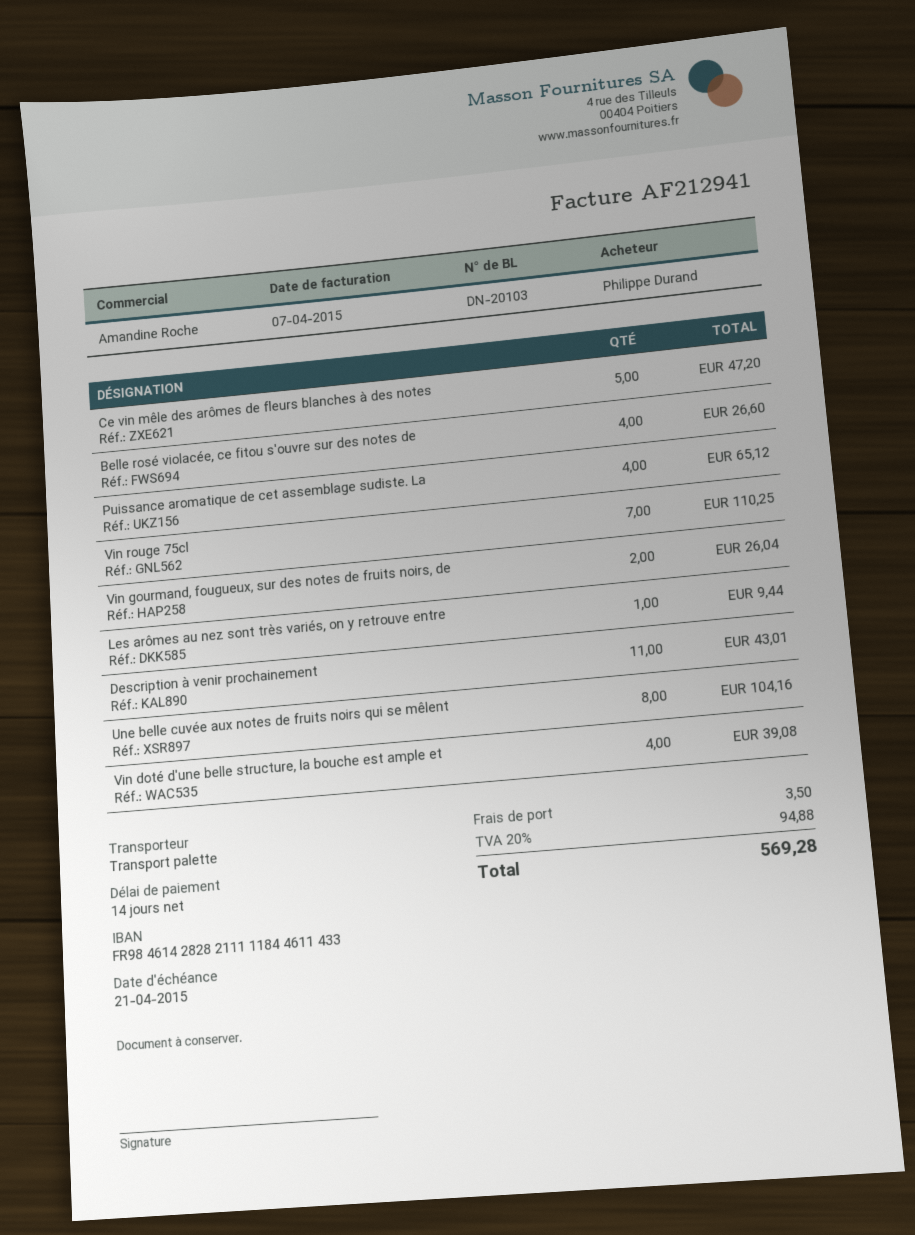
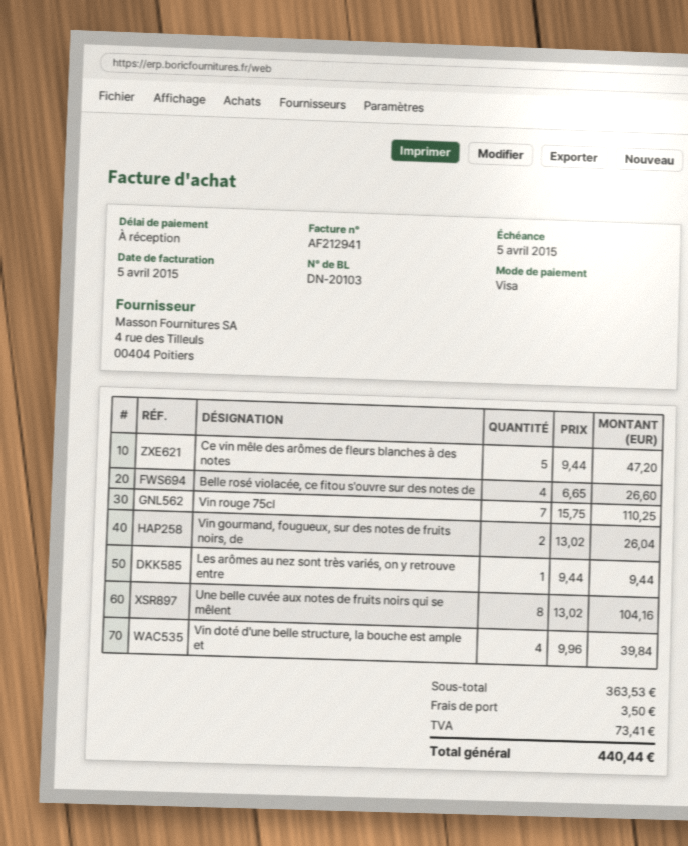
invoice date: 2015-04-07 -> 2015-04-05
payment terms: 14 days -> on receipt
due date: 2015-04-21 -> 2015-04-05
Puissance aromatique de cet assemblage sudiste. La: 4 for 65.12 -> none
Description à venir prochainement: 11 for 43.01 -> none
Vin doté d'une belle structure, la bouche est ample et: 4 for 39.08 -> 4 for 39.84
tax: 94.88 -> 73.41
total: 569.28 -> 440.44

